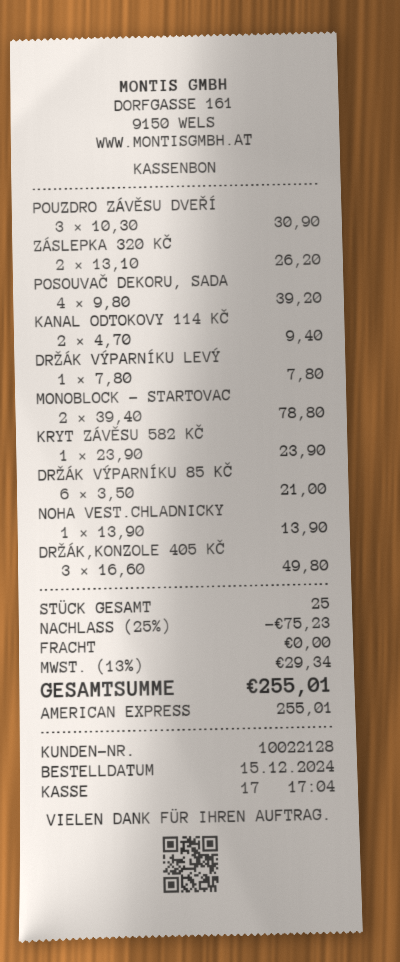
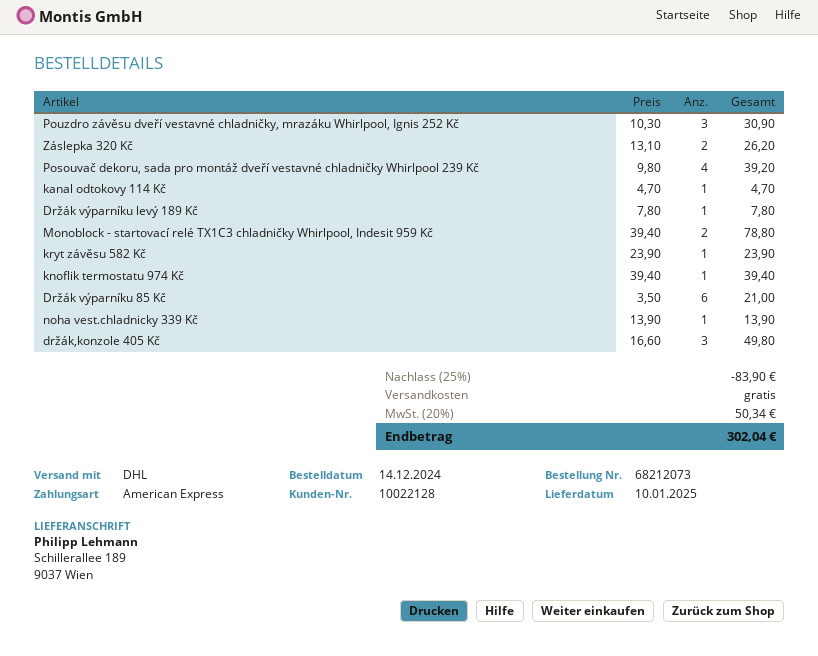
order date: 2024-12-15 -> 2024-12-14
KANAL ODTOKOVY 114 KČ: 2 x 4.70 = 9.40 -> 1 x 4.70 = 4.70
knoflik termostatu 974 Kč: none -> 1 x 39.40 = 39.40
discount: 25% = 75.23 -> 25% = 83.90
tax: 13% = 29.34 -> 20% = 50.34
total: 255.01 -> 302.04

